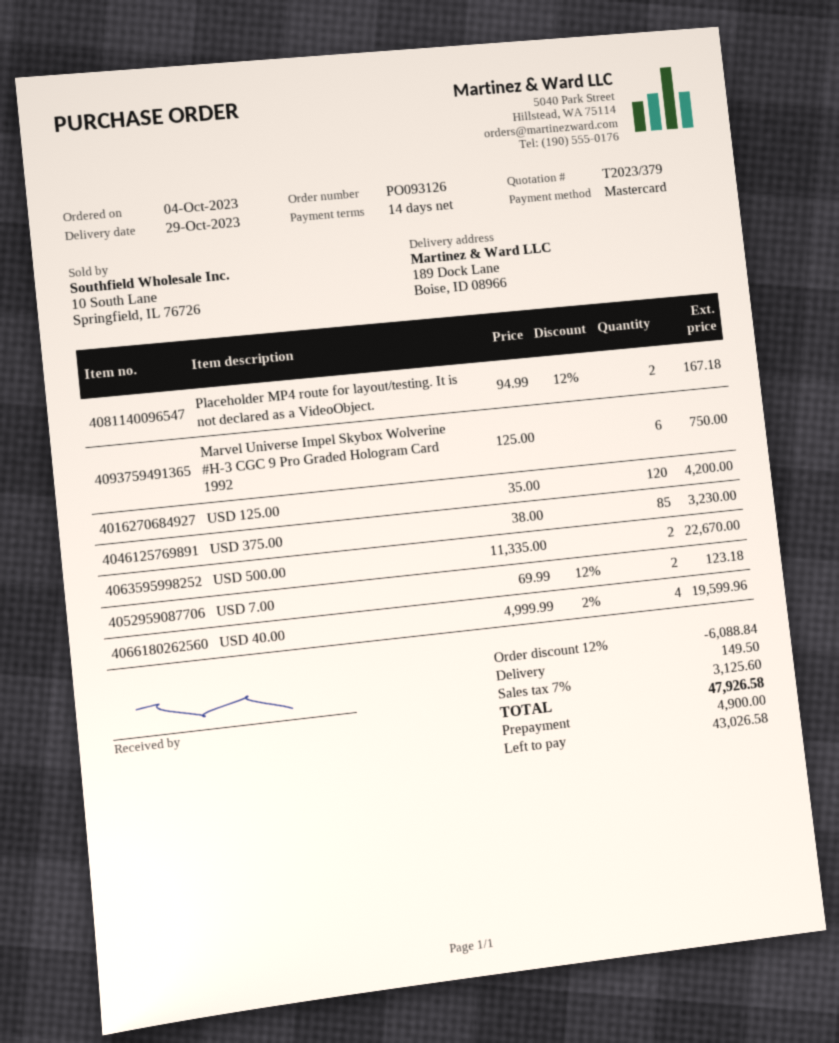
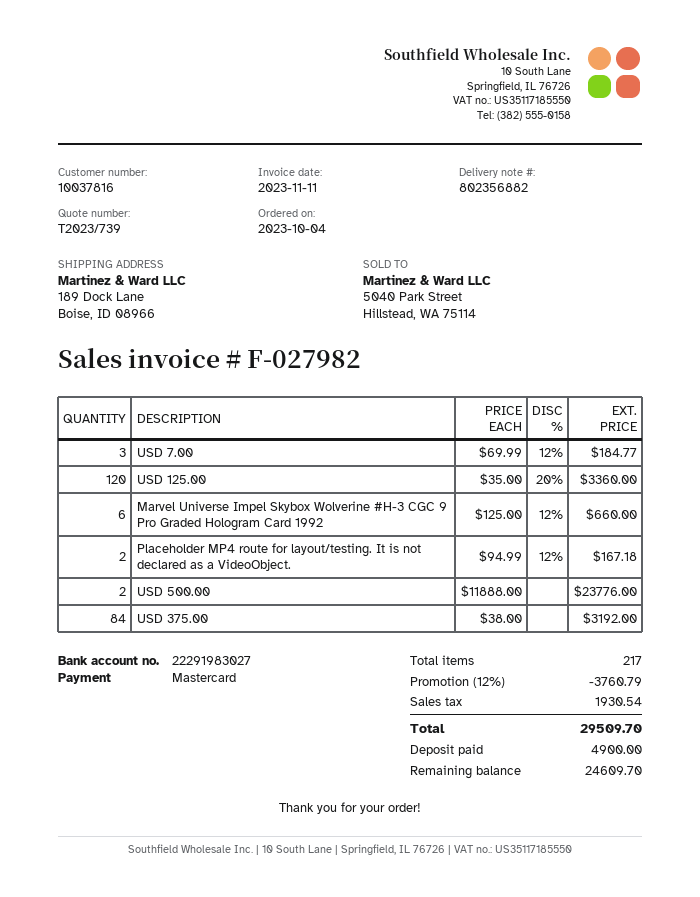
quote number: T2023/379 -> T2023/739
Marvel Universe Impel Skybox Wolverine #H-3 CGC 9 Pro Graded Hologram Card 1992: 6 x 125.00 = 750.00 -> 6 x 125.00 - 12% = 660.00
USD 125.00: 120 x 35.00 = 4200.00 -> 120 x 35.00 - 20% = 3360.00
USD 375.00: 85 x 38.00 = 3230.00 -> 84 x 38.00 = 3192.00
USD 500.00: 2 x 11335.00 = 22670.00 -> 2 x 11888.00 = 23776.00
USD 7.00: 2 x 69.99 - 12% = 123.18 -> 3 x 69.99 - 12% = 184.77
USD 40.00: 4 x 4999.99 - 2% = 19599.96 -> none
discount: 12% = 6088.84 -> 12% = 3760.79
shipping: 149.50 -> none
tax: 3125.60 -> 1930.54
total: 47926.58 -> 29509.70
balance: 43026.58 -> 24609.70

